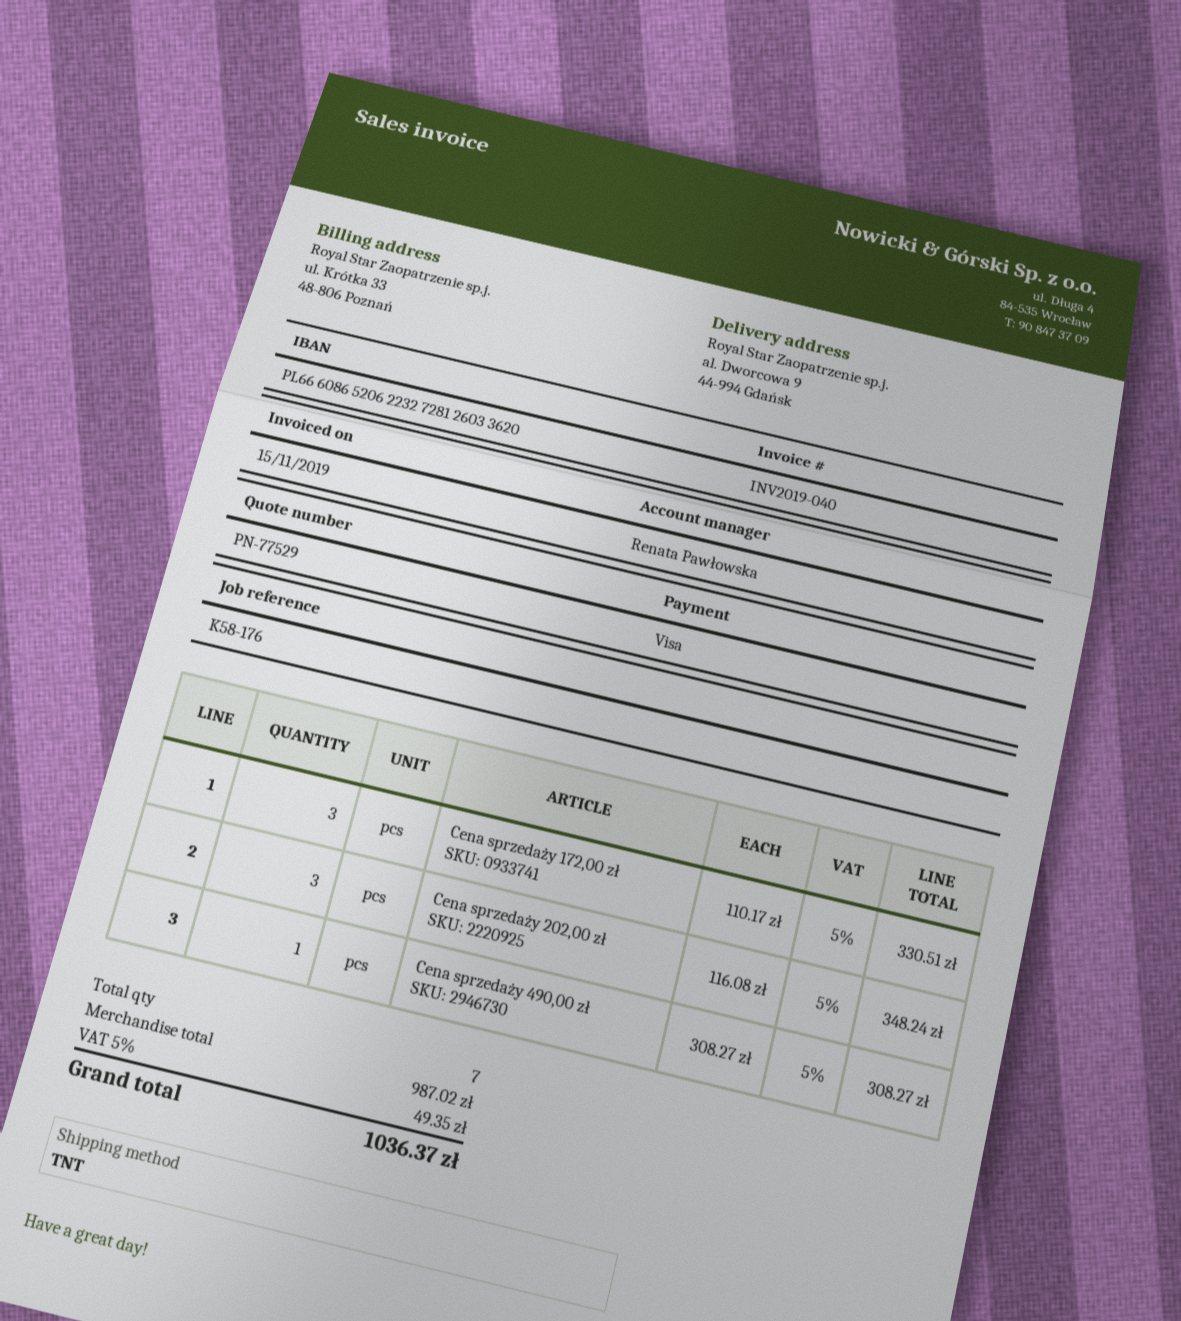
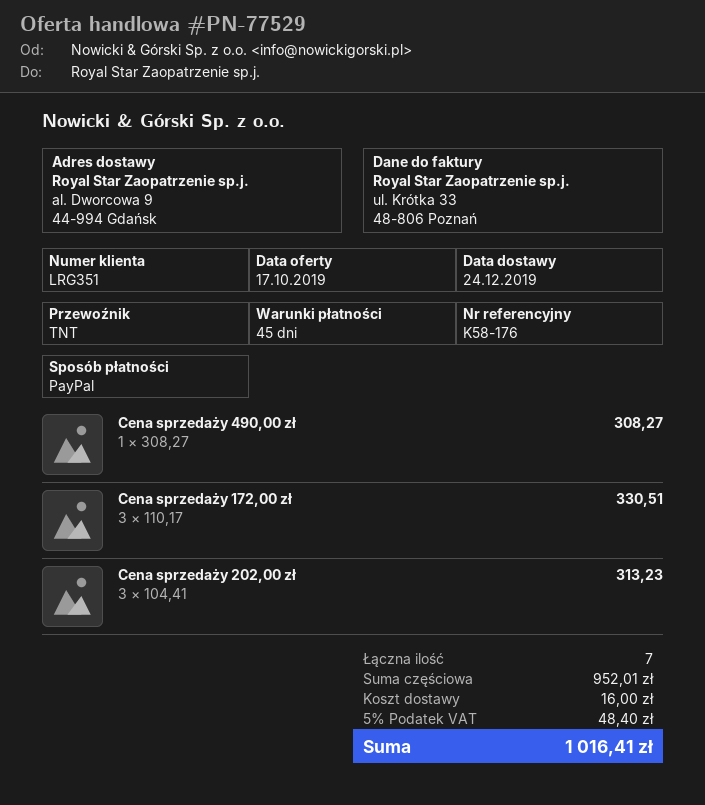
payment method: Visa -> PayPal
Cena sprzedaży 202,00 zł: 3 x 116.08 = 348.24 -> 3 x 104.41 = 313.23
subtotal: 987.02 -> 952.01
shipping: none -> 16.00
tax: 5% = 49.35 -> 5% = 48.40
total: 1036.37 -> 1016.41

